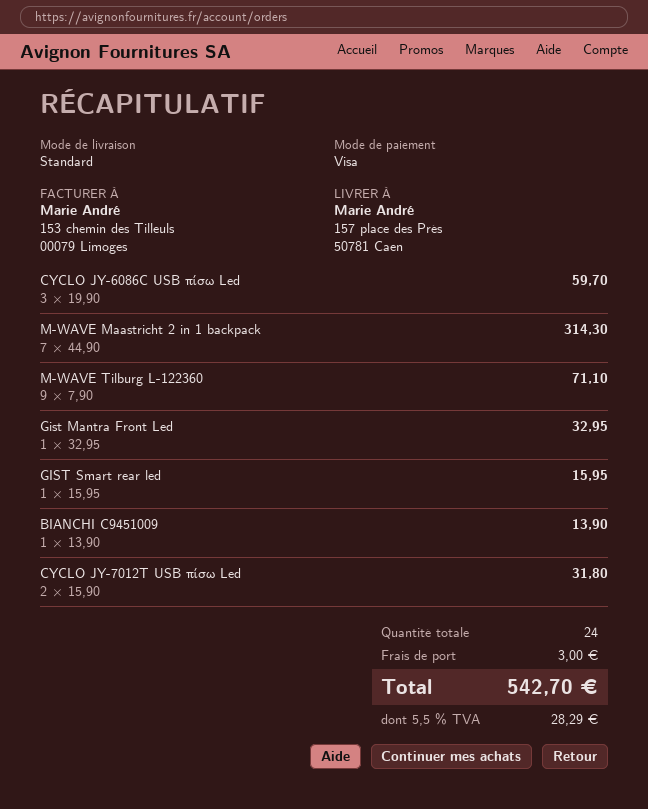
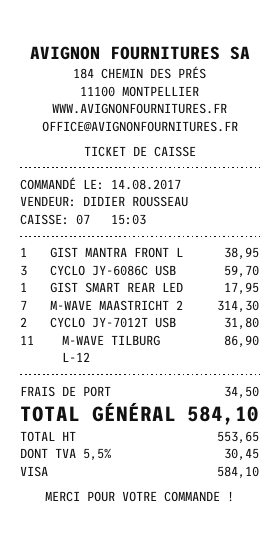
M-WAVE Tilburg L-122360: 9 for 71.10 -> 11 for 86.90
Gist Mantra Front Led: 1 for 32.95 -> 1 for 38.95
GIST Smart rear led: 1 for 15.95 -> 1 for 17.95
BIANCHI C9451009: 1 for 13.90 -> none
shipping: 3.00 -> 34.50
tax: 5.5% = 28.29 -> 5.5% = 30.45
total: 542.70 -> 584.10

